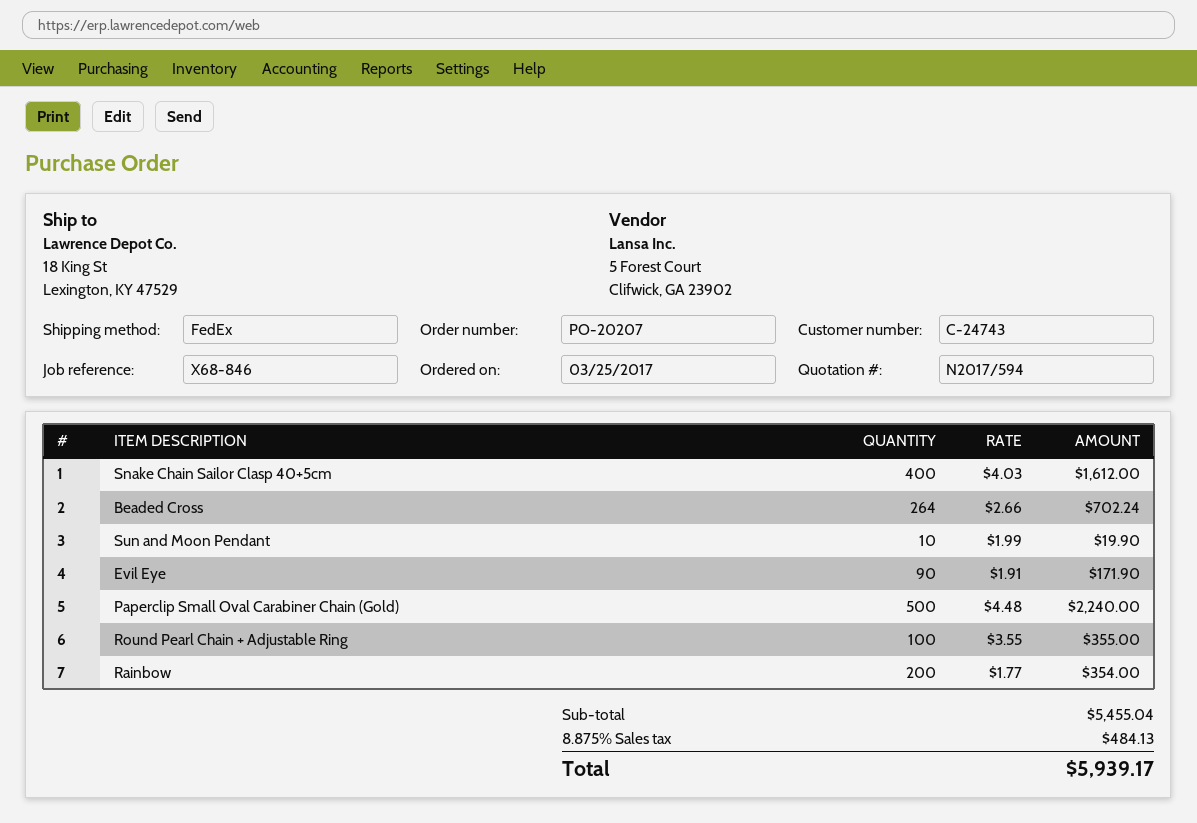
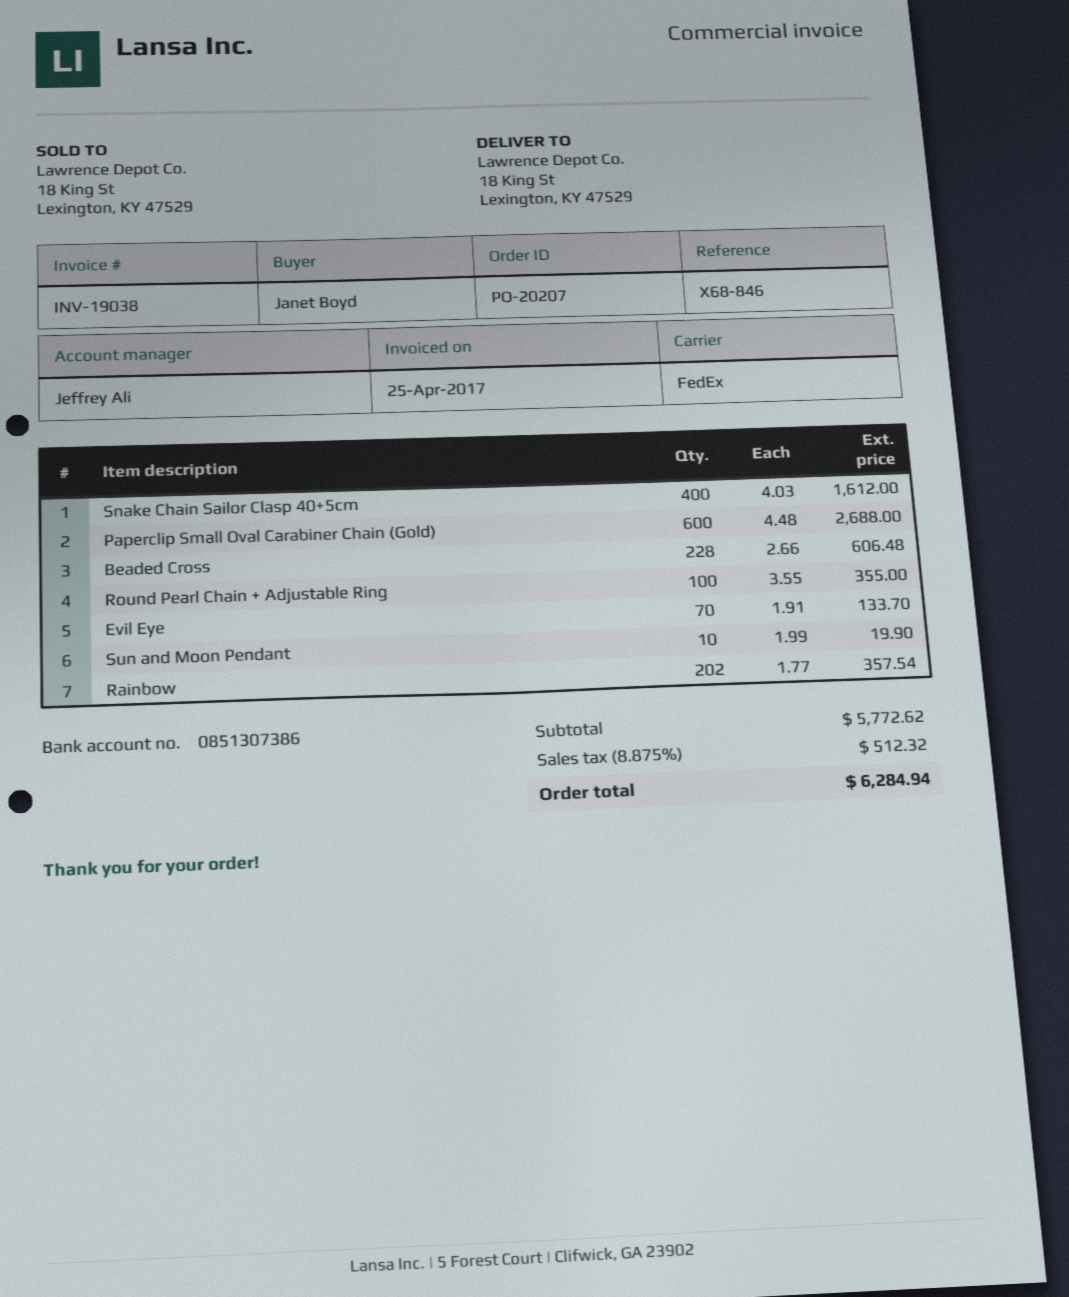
Beaded Cross: 264 x 2.66 = 702.24 -> 228 x 2.66 = 606.48
Evil Eye: 90 x 1.91 = 171.90 -> 70 x 1.91 = 133.70
Paperclip Small Oval Carabiner Chain (Gold): 500 x 4.48 = 2240.00 -> 600 x 4.48 = 2688.00
Rainbow: 200 x 1.77 = 354.00 -> 202 x 1.77 = 357.54
subtotal: 5455.04 -> 5772.62
tax: 8.875% = 484.13 -> 8.875% = 512.32
total: 5939.17 -> 6284.94

